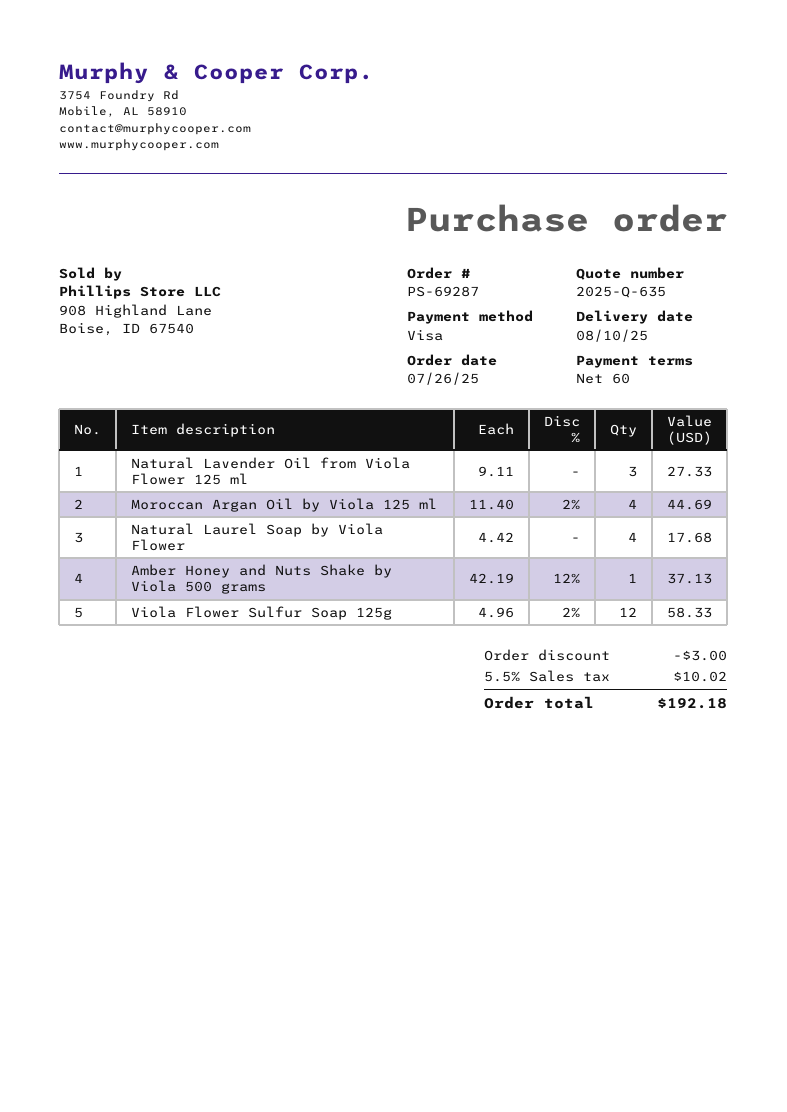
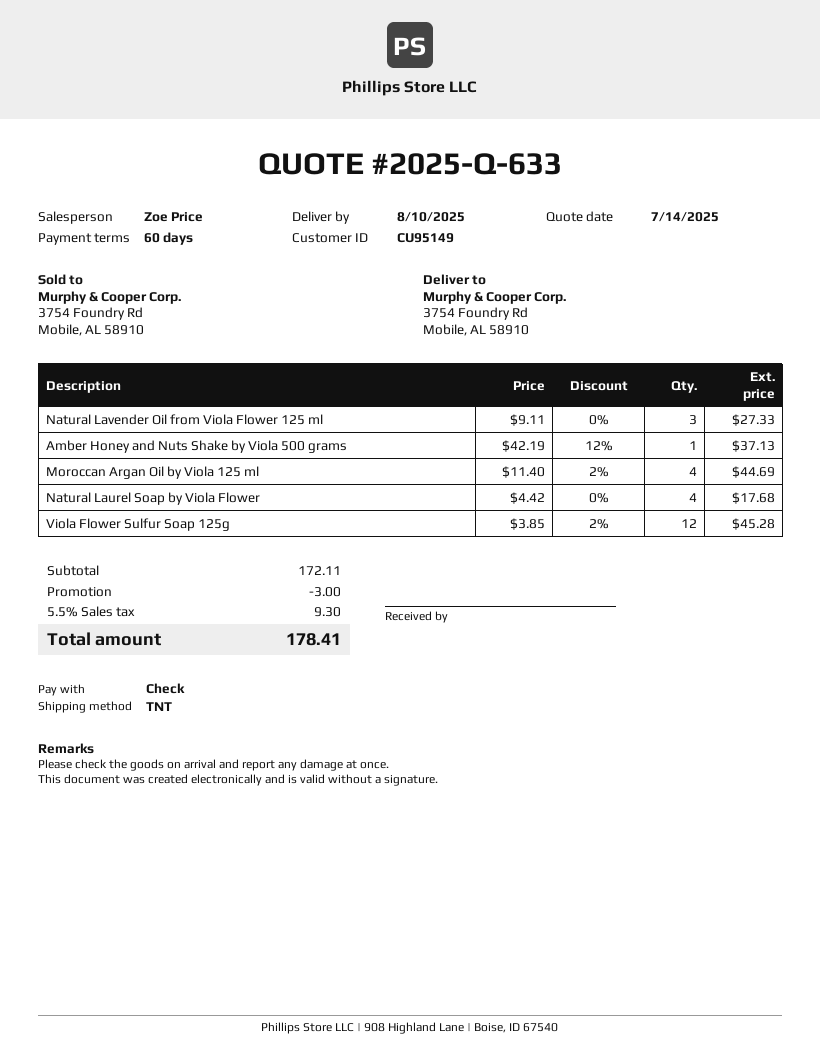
quote number: 2025-Q-635 -> 2025-Q-633
payment method: Visa -> cheque
Viola Flower Sulfur Soap 125g: 12 x 4.96 - 2% = 58.33 -> 12 x 3.85 - 2% = 45.28
tax: 5.5% = 10.02 -> 5.5% = 9.30
total: 192.18 -> 178.41

